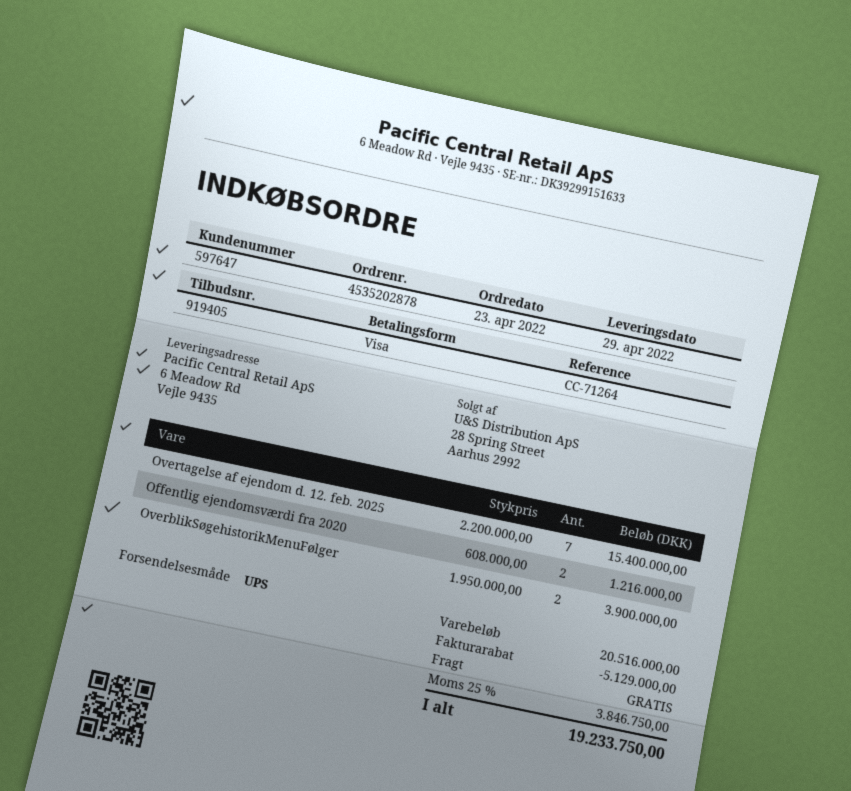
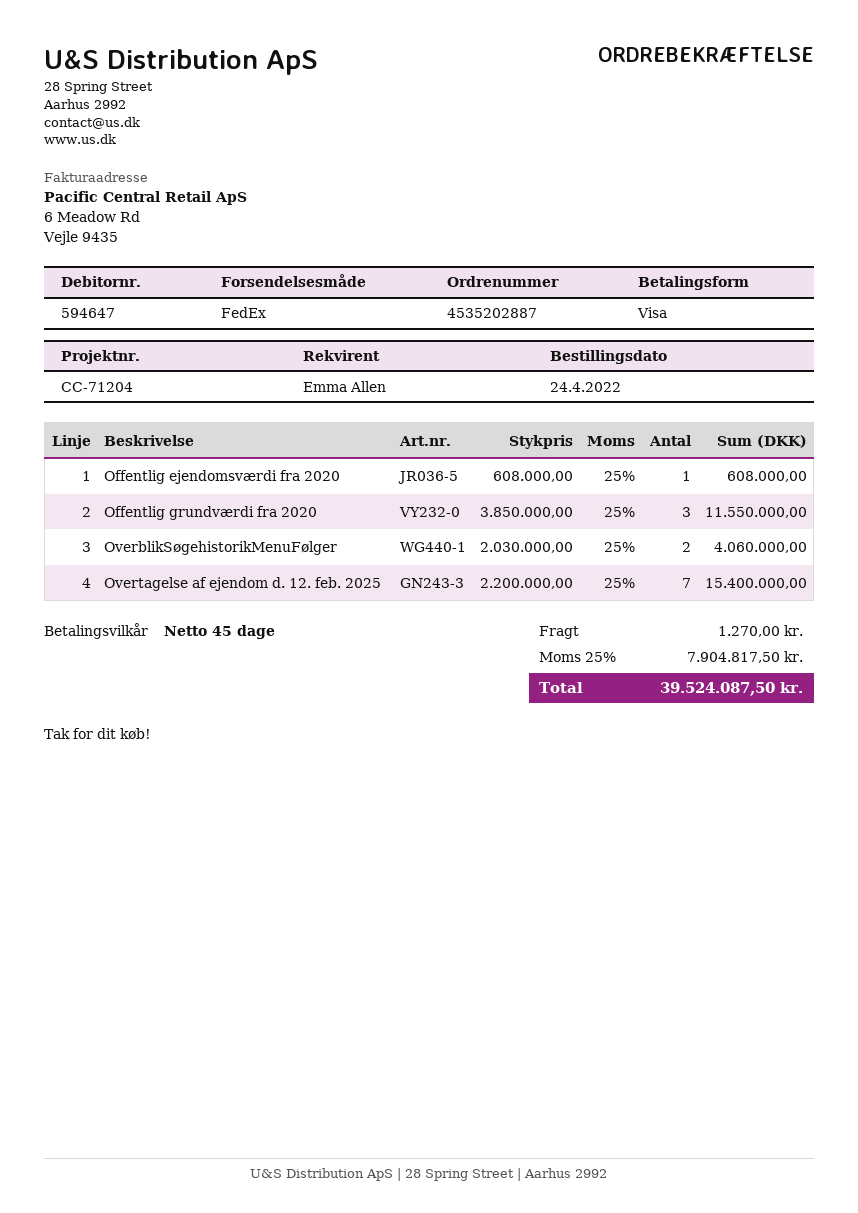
order number: 4535202878 -> 4535202887
order date: 2022-04-23 -> 2022-04-24
customer number: 597647 -> 594647
reference: CC-71264 -> CC-71204
shipping method: UPS -> FedEx
Offentlig ejendomsværdi fra 2020: 2 x 608000.00 = 1216000.00 -> 1 x 608000.00 = 608000.00
OverblikSøgehistorikMenuFølger: 2 x 1950000.00 = 3900000.00 -> 2 x 2030000.00 = 4060000.00
Offentlig grundværdi fra 2020: none -> 3 x 3850000.00 = 11550000.00
discount: 5129000.00 -> none
shipping: 0.00 -> 1270.00
tax: 25% = 3846750.00 -> 25% = 7904817.50
total: 19233750.00 -> 39524087.50

